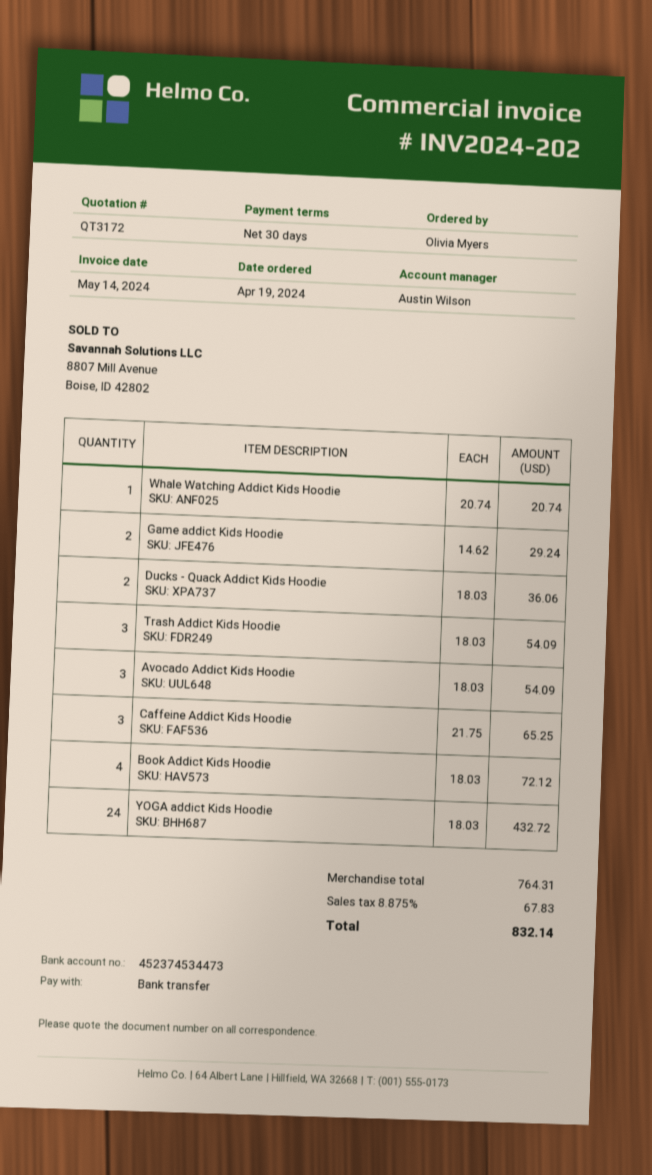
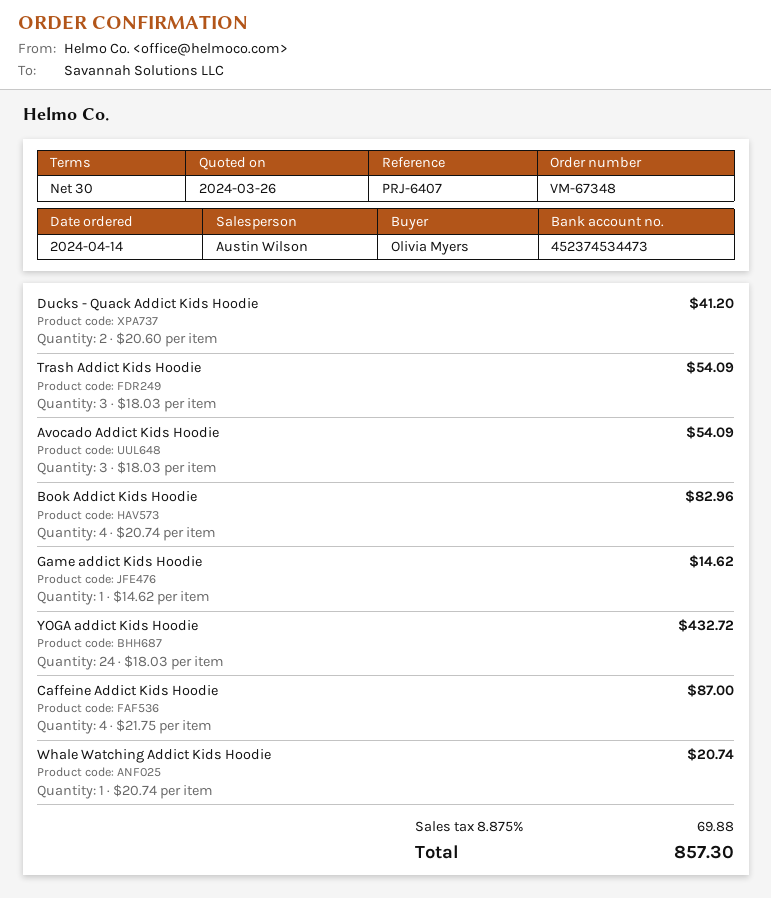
order date: 2024-04-19 -> 2024-04-14
Game addict Kids Hoodie: 2 x 14.62 = 29.24 -> 1 x 14.62 = 14.62
Ducks - Quack Addict Kids Hoodie: 2 x 18.03 = 36.06 -> 2 x 20.60 = 41.20
Caffeine Addict Kids Hoodie: 3 x 21.75 = 65.25 -> 4 x 21.75 = 87.00
Book Addict Kids Hoodie: 4 x 18.03 = 72.12 -> 4 x 20.74 = 82.96
tax: 8.875% = 67.83 -> 8.875% = 69.88
total: 832.14 -> 857.30

